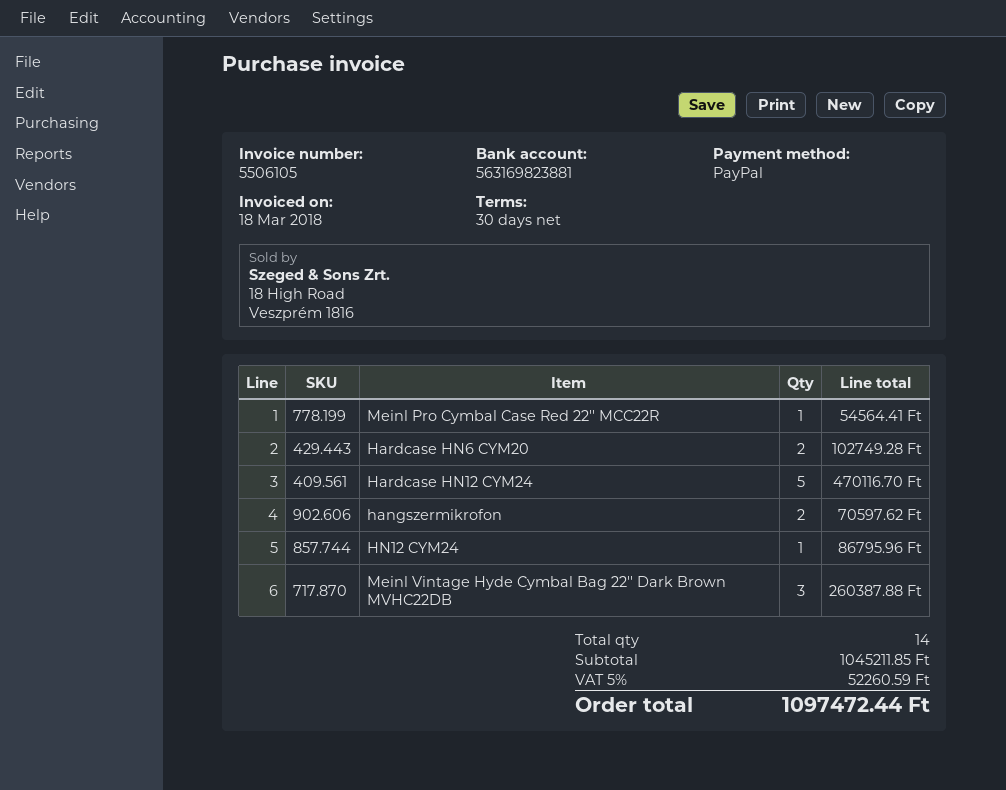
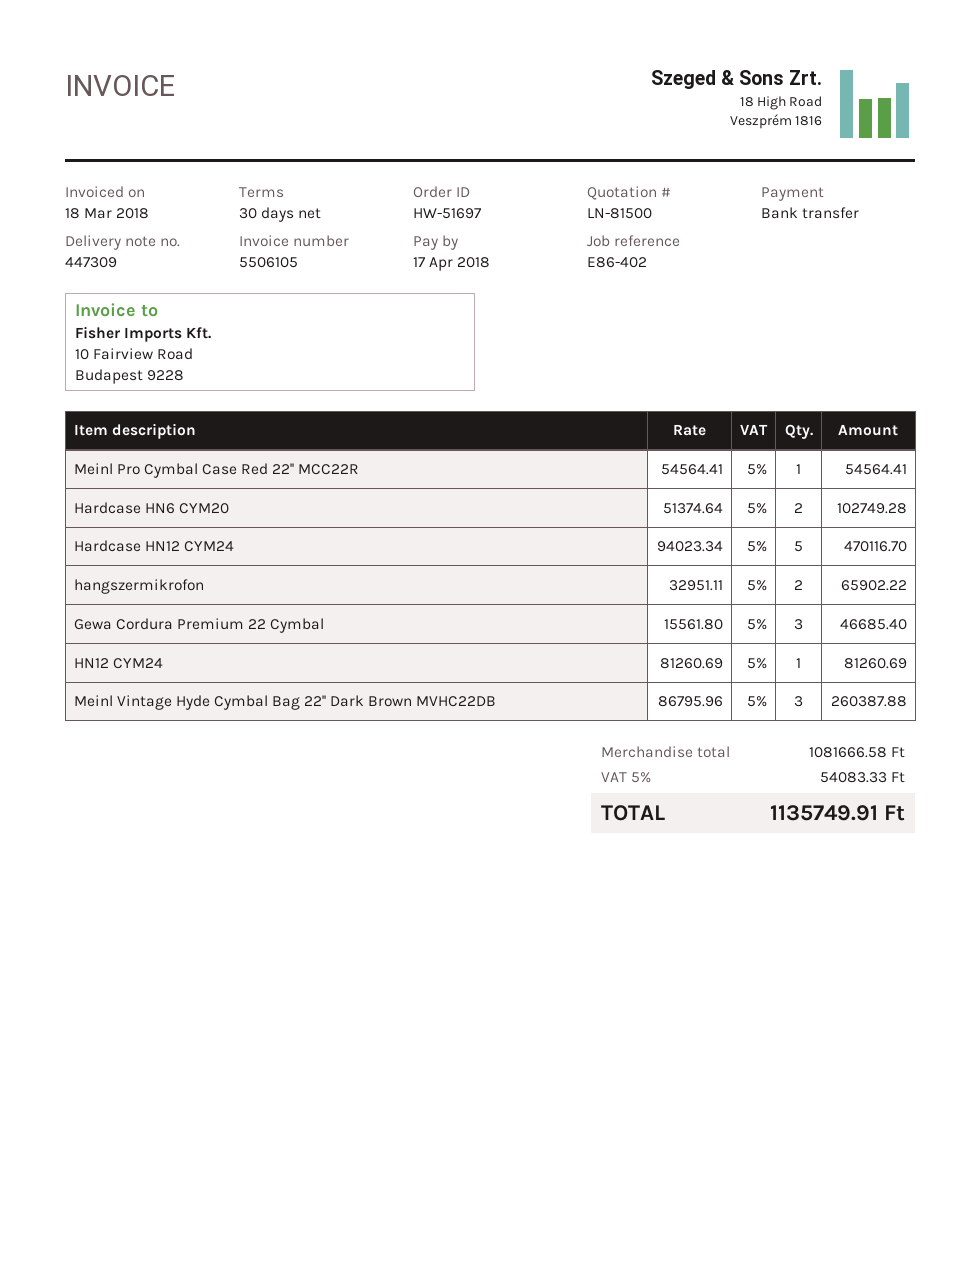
payment method: PayPal -> bank transfer
hangszermikrofon: 2 for 70597.62 -> 2 for 65902.22
HN12 CYM24: 1 for 86795.96 -> 1 for 81260.69
Gewa Cordura Premium 22 Cymbal: none -> 3 for 46685.40
subtotal: 1045211.85 -> 1081666.58
tax: 5% = 52260.59 -> 5% = 54083.33
total: 1097472.44 -> 1135749.91

